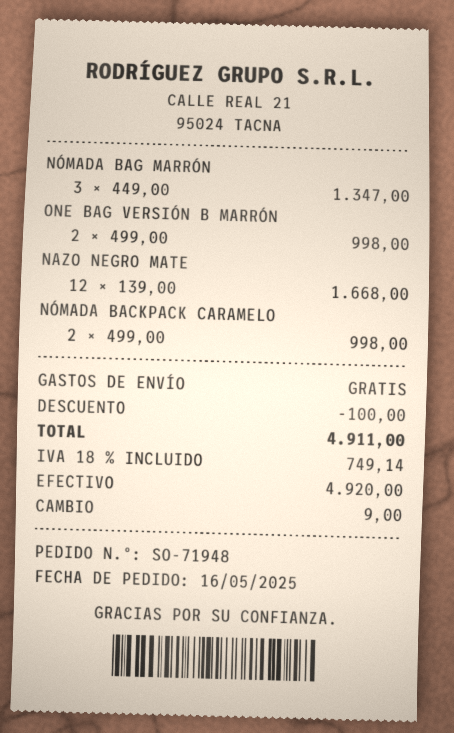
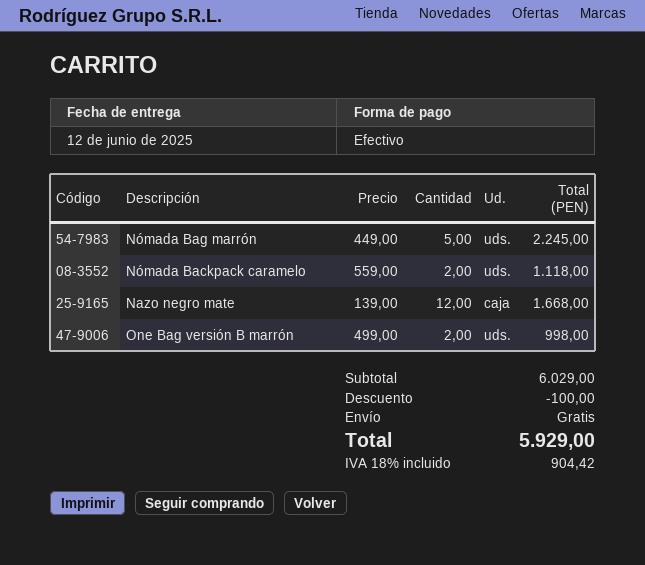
NÓMADA BAG MARRÓN: 3 x 449.00 = 1347.00 -> 5 x 449.00 = 2245.00
NÓMADA BACKPACK CARAMELO: 2 x 499.00 = 998.00 -> 2 x 559.00 = 1118.00
tax: 18% = 749.14 -> 18% = 904.42
total: 4911.00 -> 5929.00

